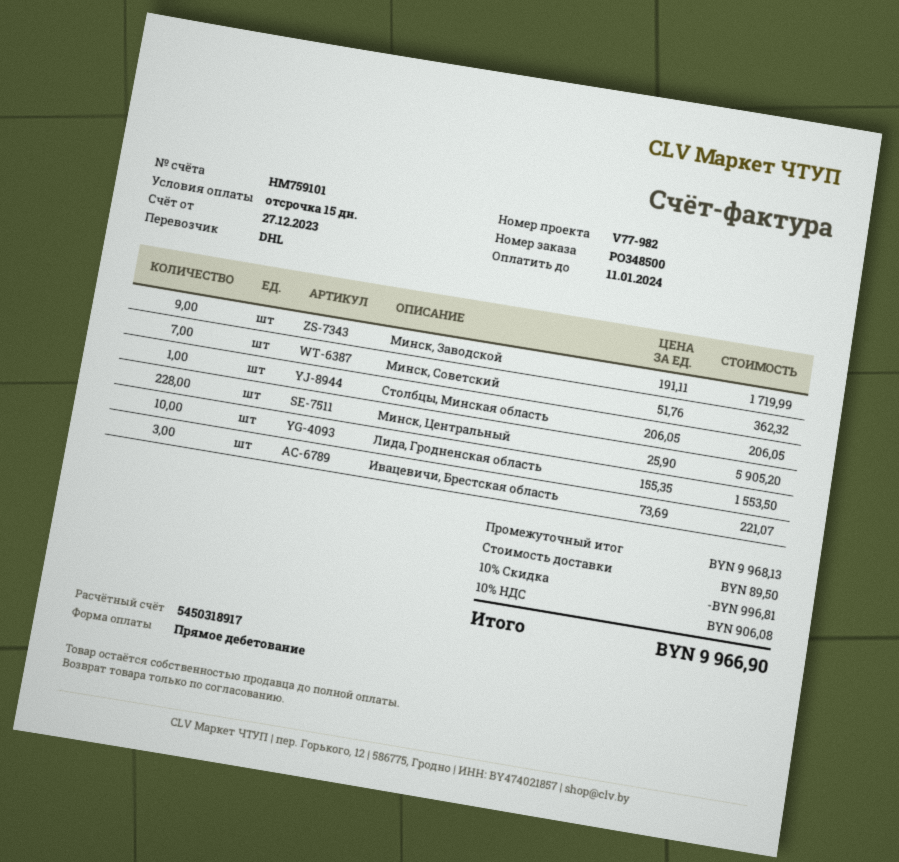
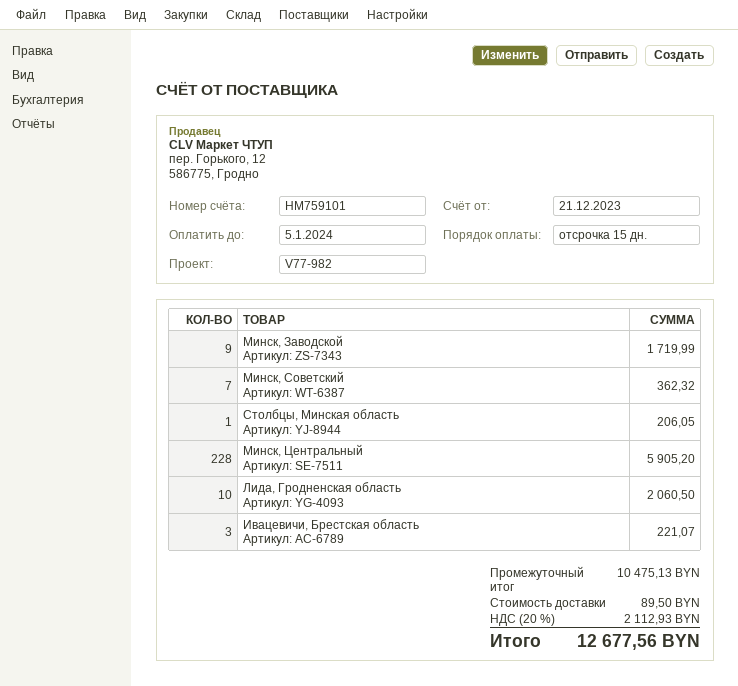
invoice date: 2023-12-27 -> 2023-12-21
due date: 2024-01-11 -> 2024-01-05
Лида, Гродненская область: 10 for 1553.50 -> 10 for 2060.50
subtotal: 9968.13 -> 10475.13
discount: 10% = 996.81 -> none
tax: 10% = 906.08 -> 20% = 2112.93
total: 9966.90 -> 12677.56

